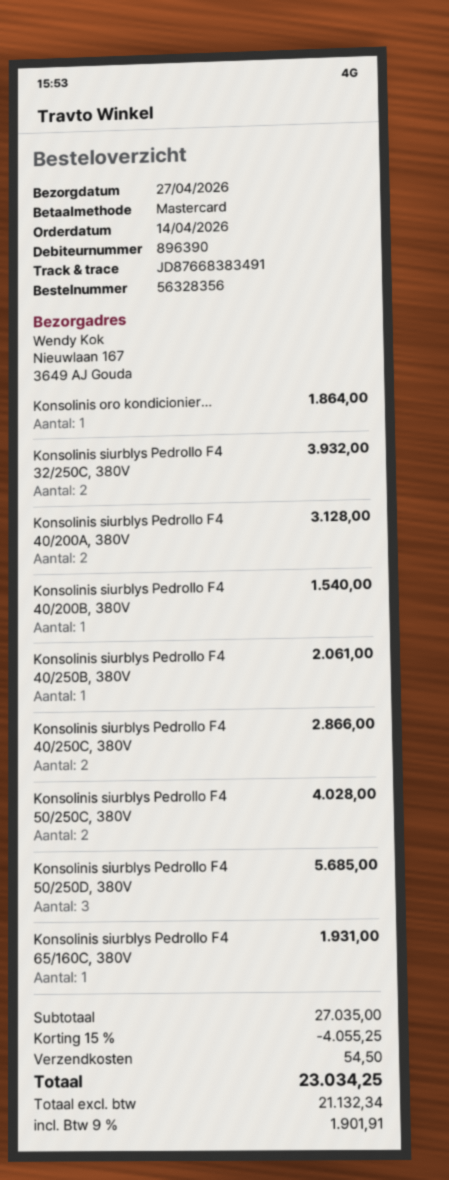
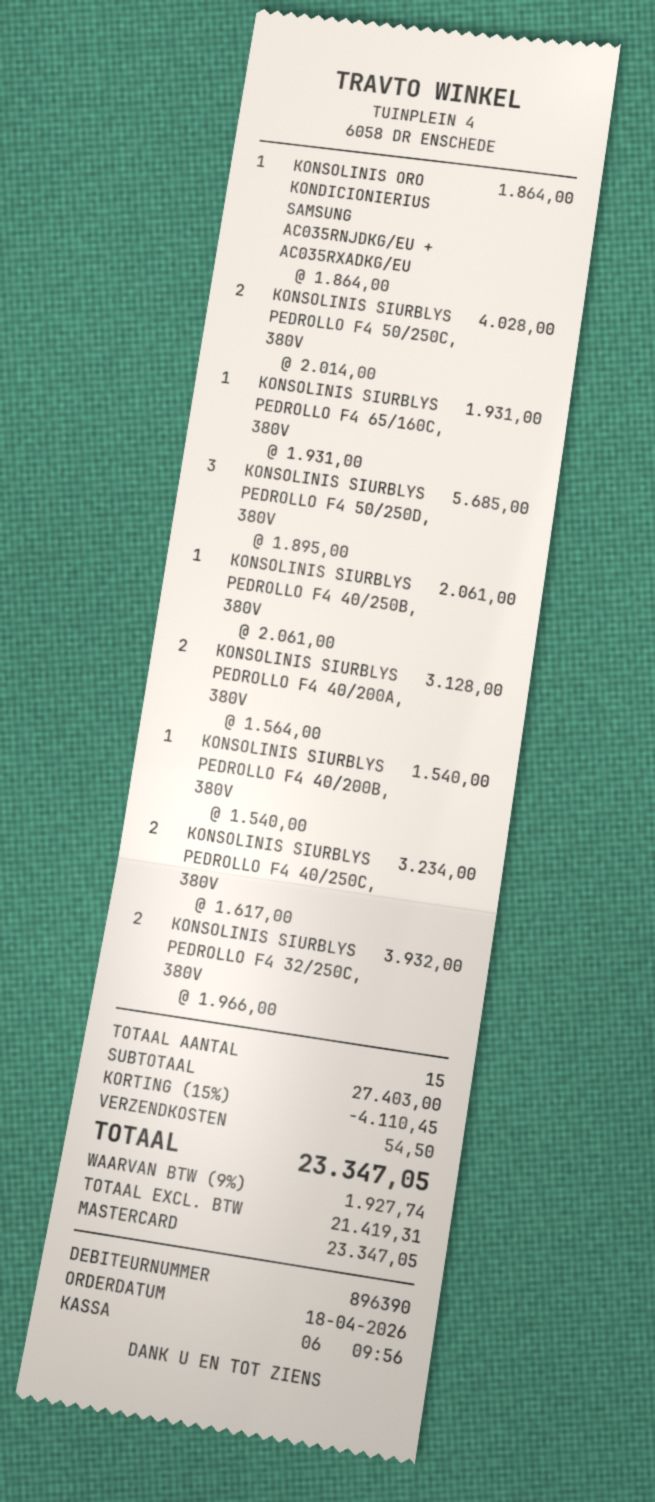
order date: 2026-04-14 -> 2026-04-18
Konsolinis siurblys Pedrollo F4 40/250C, 380V: 2 for 2866.00 -> 2 for 3234.00
subtotal: 27035.00 -> 27403.00
discount: 15% = 4055.25 -> 15% = 4110.45
net: 21132.34 -> 21419.31
tax: 9% = 1901.91 -> 9% = 1927.74
total: 23034.25 -> 23347.05

